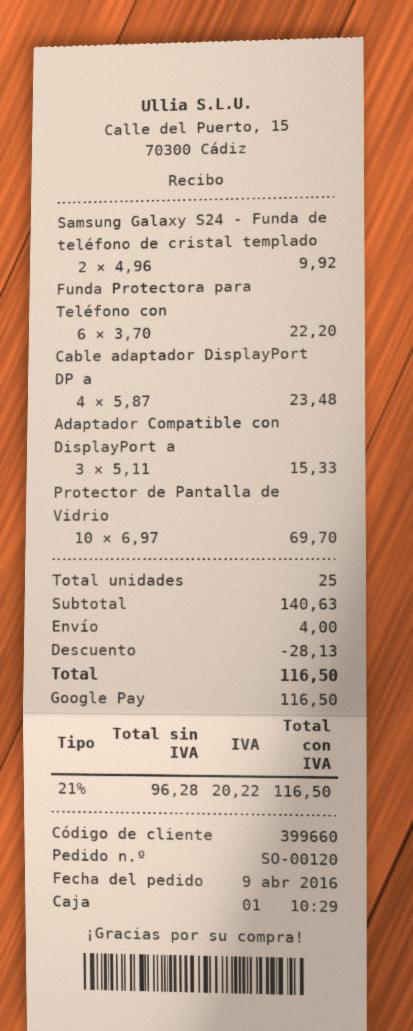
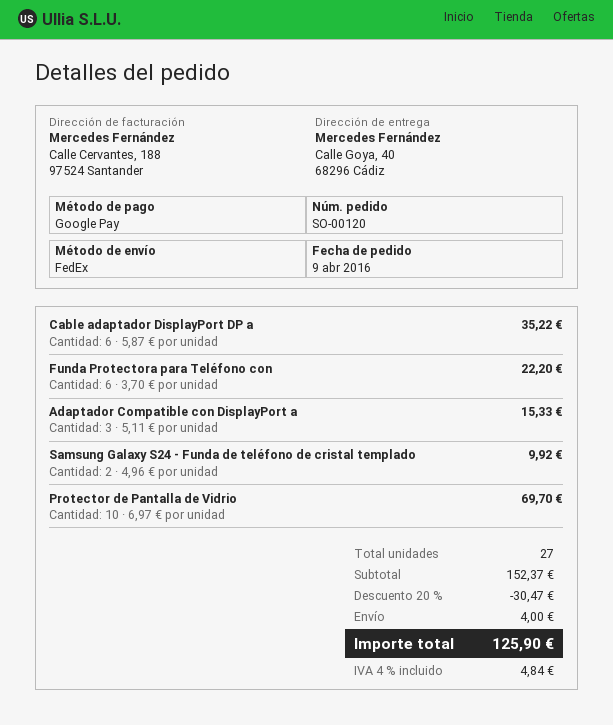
Cable adaptador DisplayPort DP a: 4 x 5.87 = 23.48 -> 6 x 5.87 = 35.22
total quantity: 25 -> 27
subtotal: 140.63 -> 152.37
discount: 28.13 -> 30.47
tax: 21% = 20.22 -> 4% = 4.84
total: 116.50 -> 125.90

